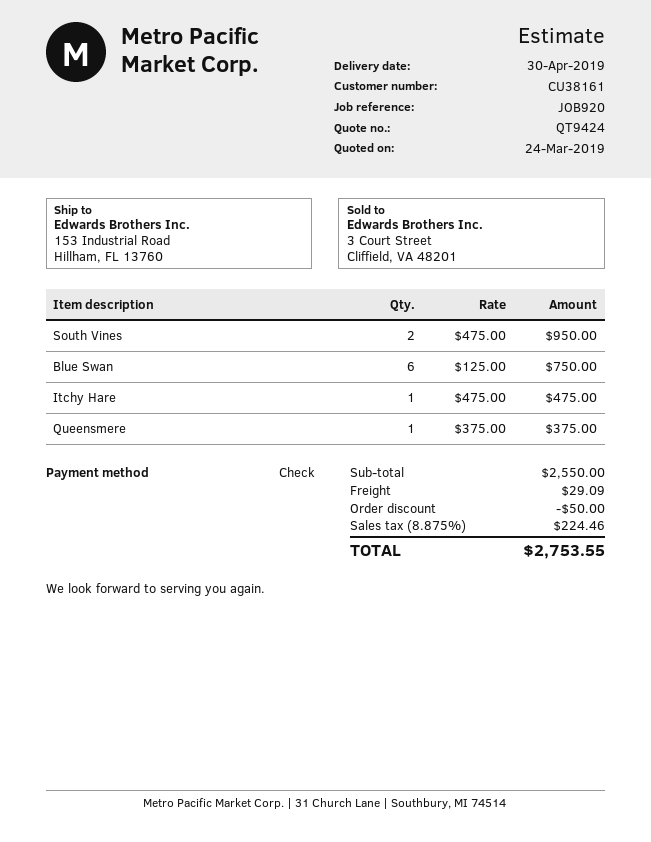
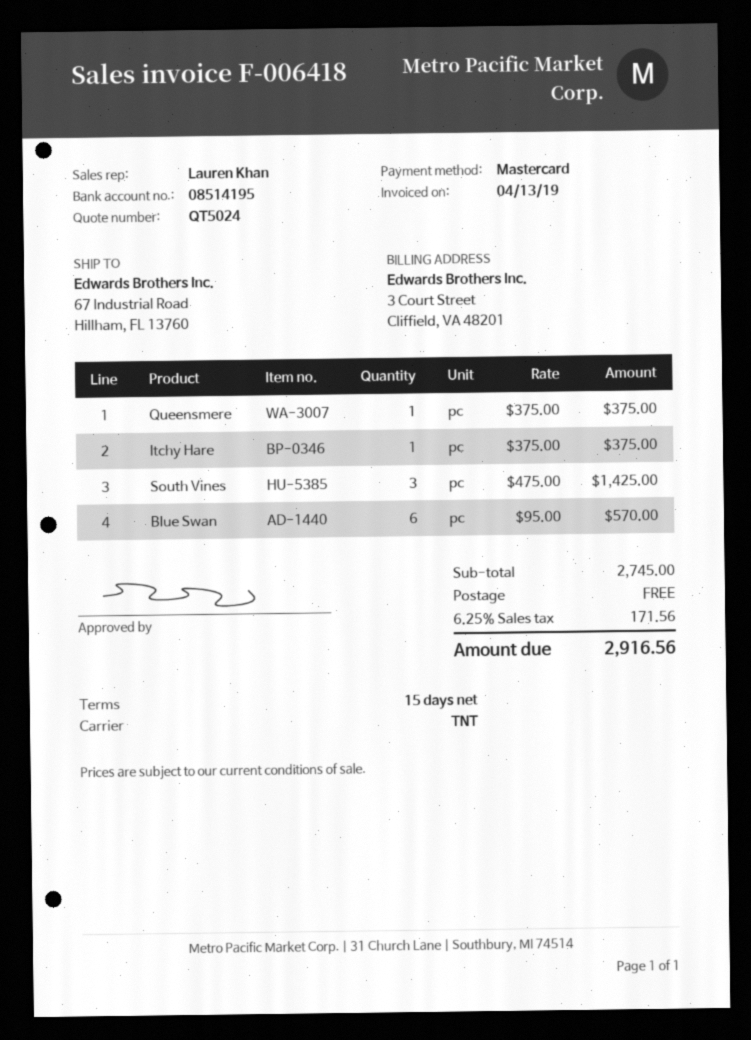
quote number: QT9424 -> QT5024
payment method: cheque -> Mastercard
ship to: 153 Industrial Road, Hillham, FL 13760 -> 67 Industrial Road, Hillham, FL 13760
South Vines: 2 x 475.00 = 950.00 -> 3 x 475.00 = 1425.00
Blue Swan: 6 x 125.00 = 750.00 -> 6 x 95.00 = 570.00
Itchy Hare: 1 x 475.00 = 475.00 -> 1 x 375.00 = 375.00
subtotal: 2550.00 -> 2745.00
discount: 50.00 -> none
shipping: 29.09 -> 0.00
tax: 8.875% = 224.46 -> 6.25% = 171.56
total: 2753.55 -> 2916.56

